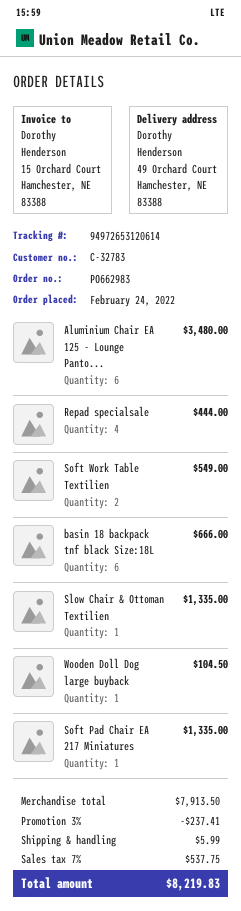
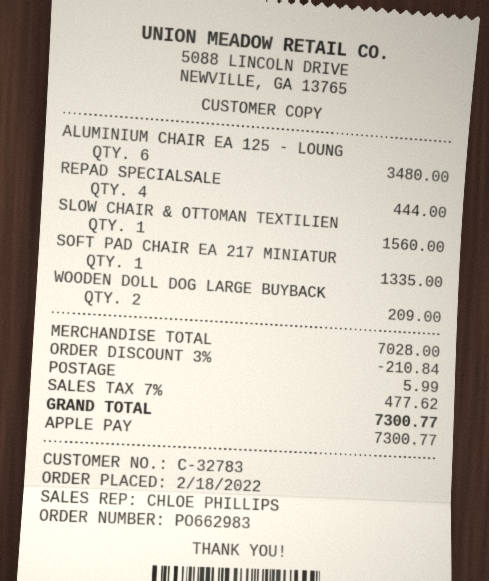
order date: 2022-02-24 -> 2022-02-18
Soft Work Table Textilien: 2 for 549.00 -> none
basin 18 backpack tnf black Size:18L: 6 for 666.00 -> none
Slow Chair & Ottoman Textilien: 1 for 1335.00 -> 1 for 1560.00
Wooden Doll Dog large buyback: 1 for 104.50 -> 2 for 209.00
subtotal: 7913.50 -> 7028.00
discount: 3% = 237.41 -> 3% = 210.84
tax: 7% = 537.75 -> 7% = 477.62
total: 8219.83 -> 7300.77

